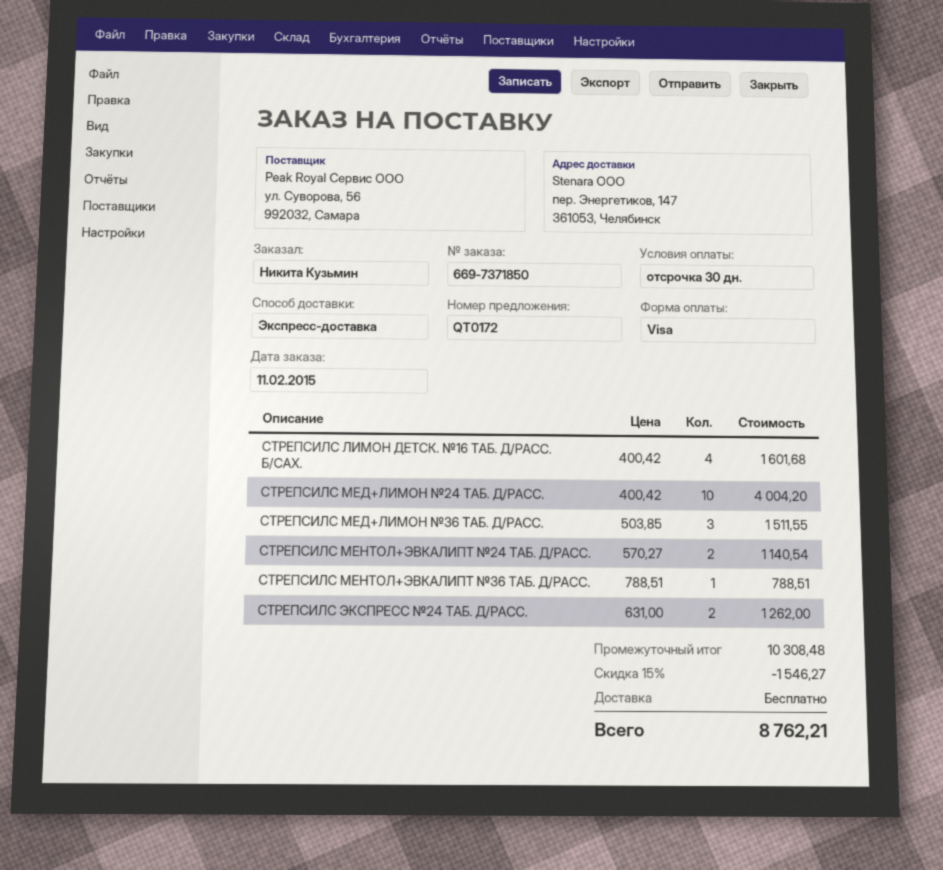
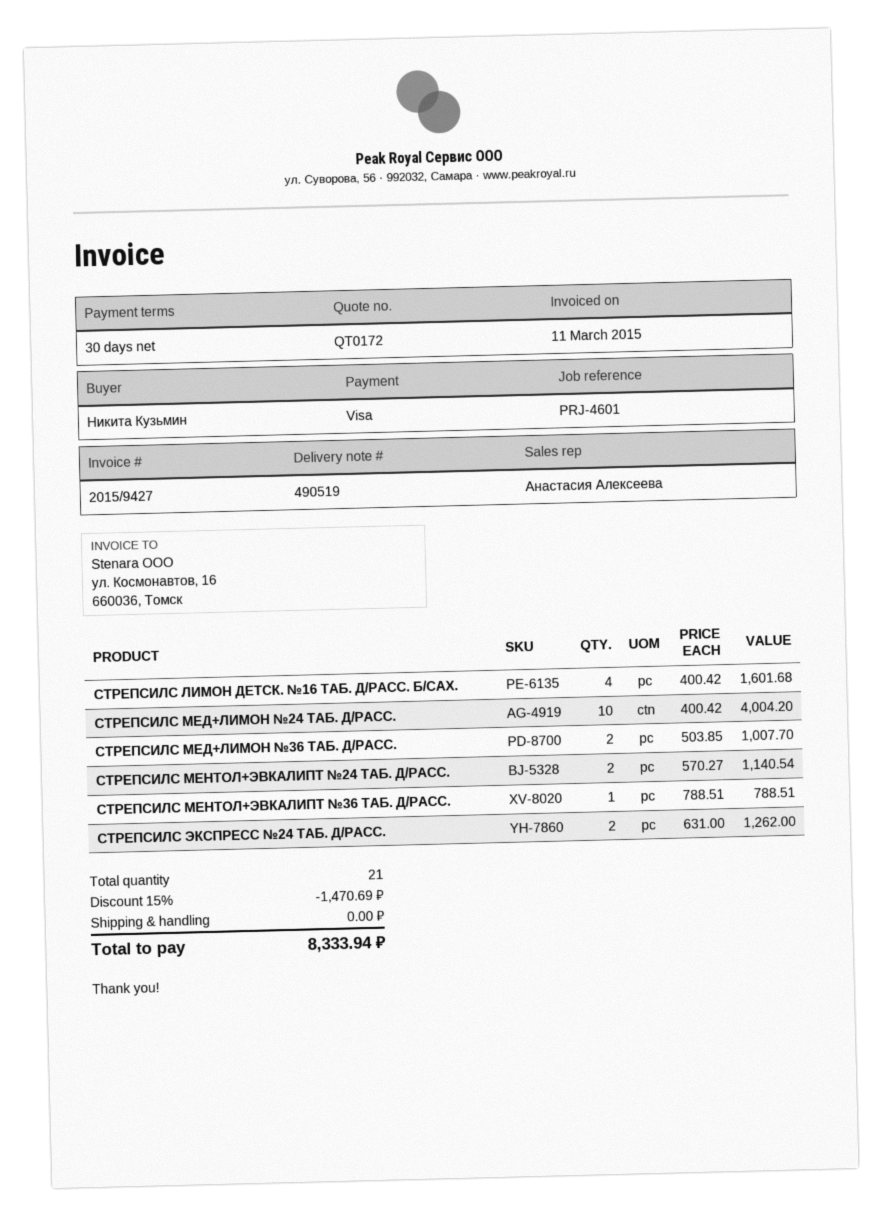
СТРЕПСИЛС МЕД+ЛИМОН №36 ТАБ. Д/РАСС.: 3 x 503.85 = 1511.55 -> 2 x 503.85 = 1007.70
discount: 15% = 1546.27 -> 15% = 1470.69
total: 8762.21 -> 8333.94

